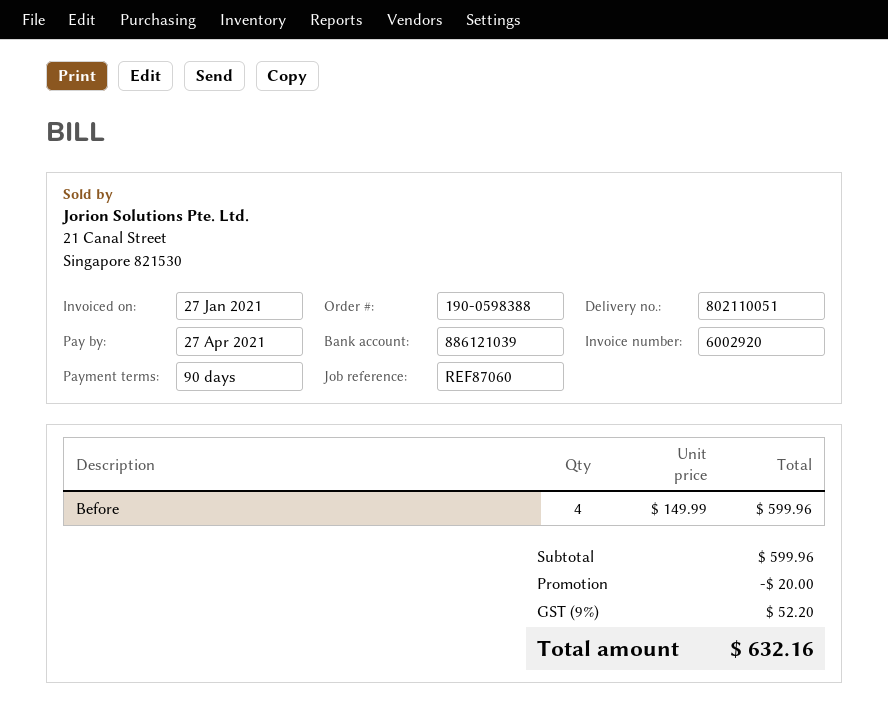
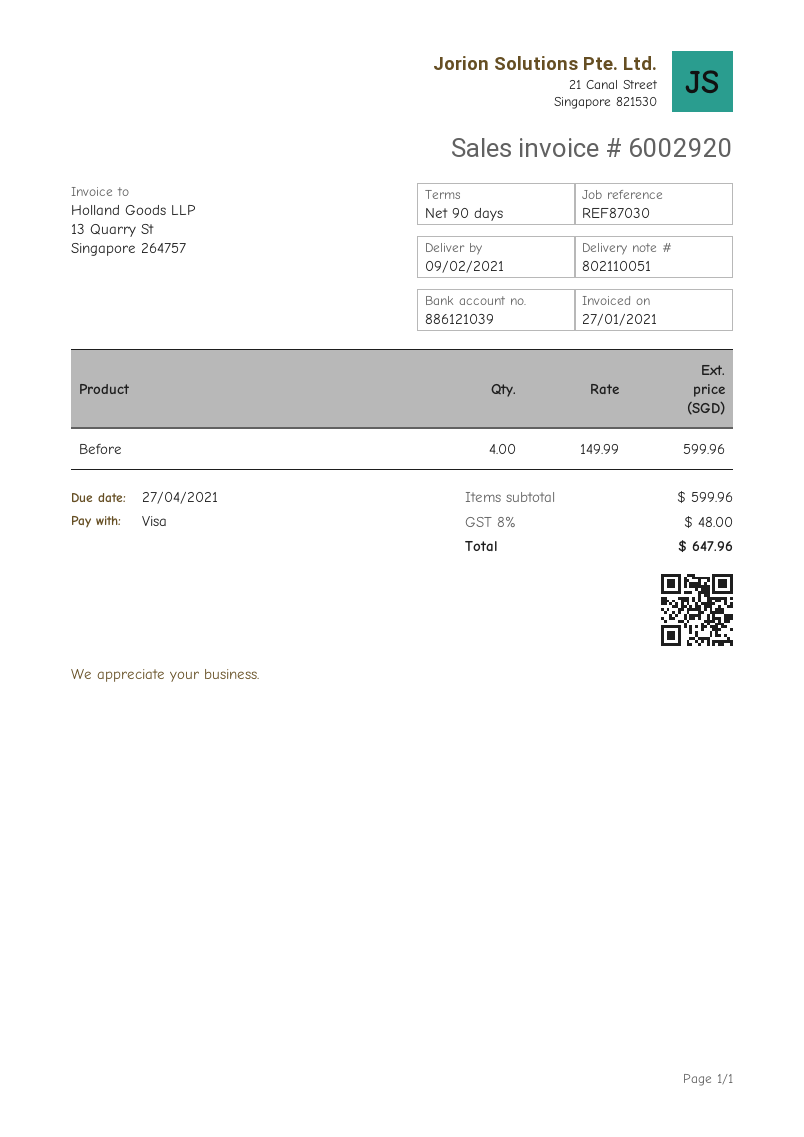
reference: REF87060 -> REF87030
discount: 20.00 -> none
tax: 9% = 52.20 -> 8% = 48.00
total: 632.16 -> 647.96

